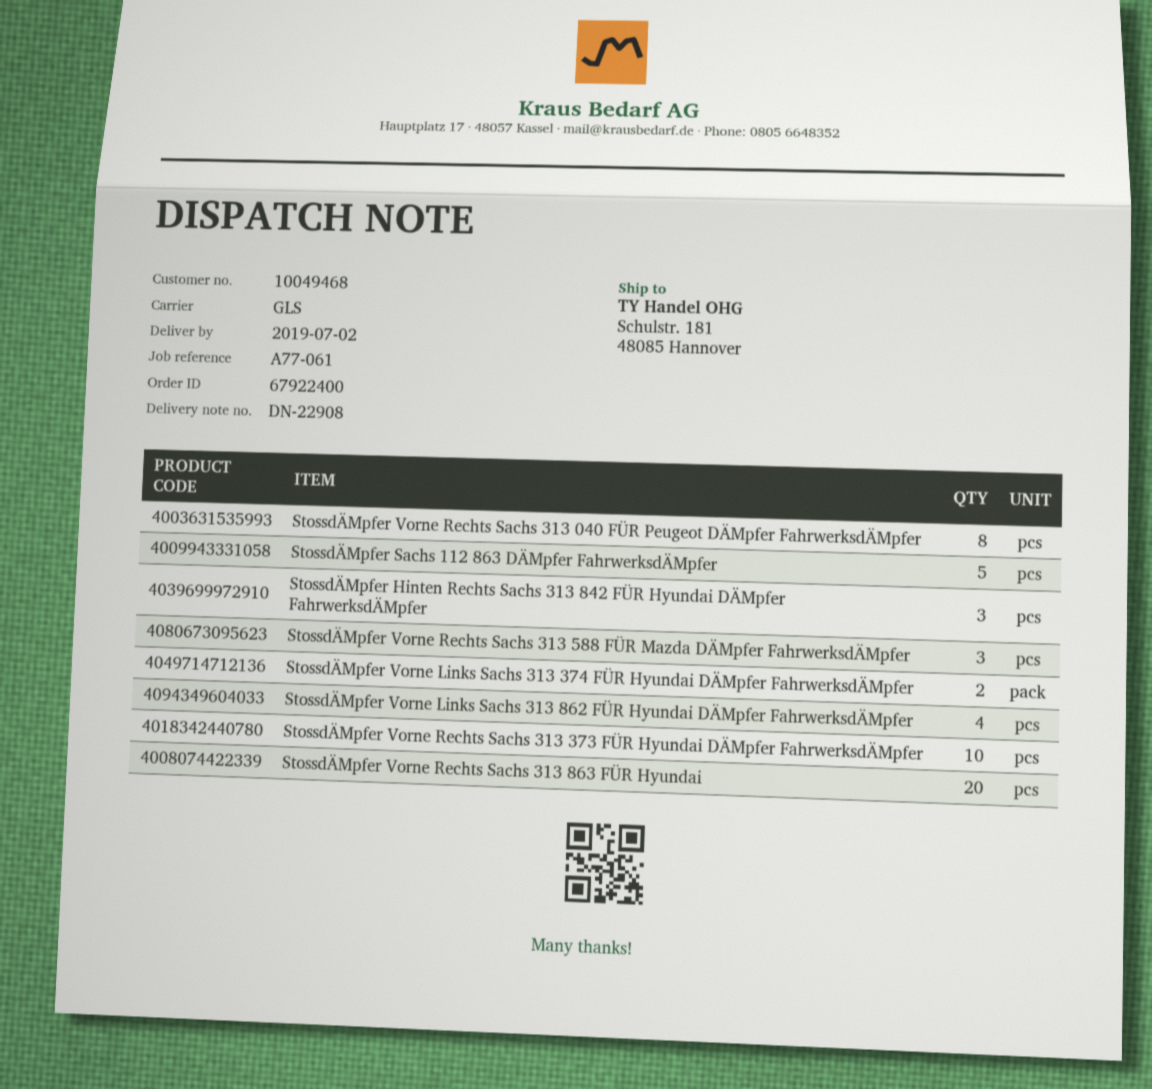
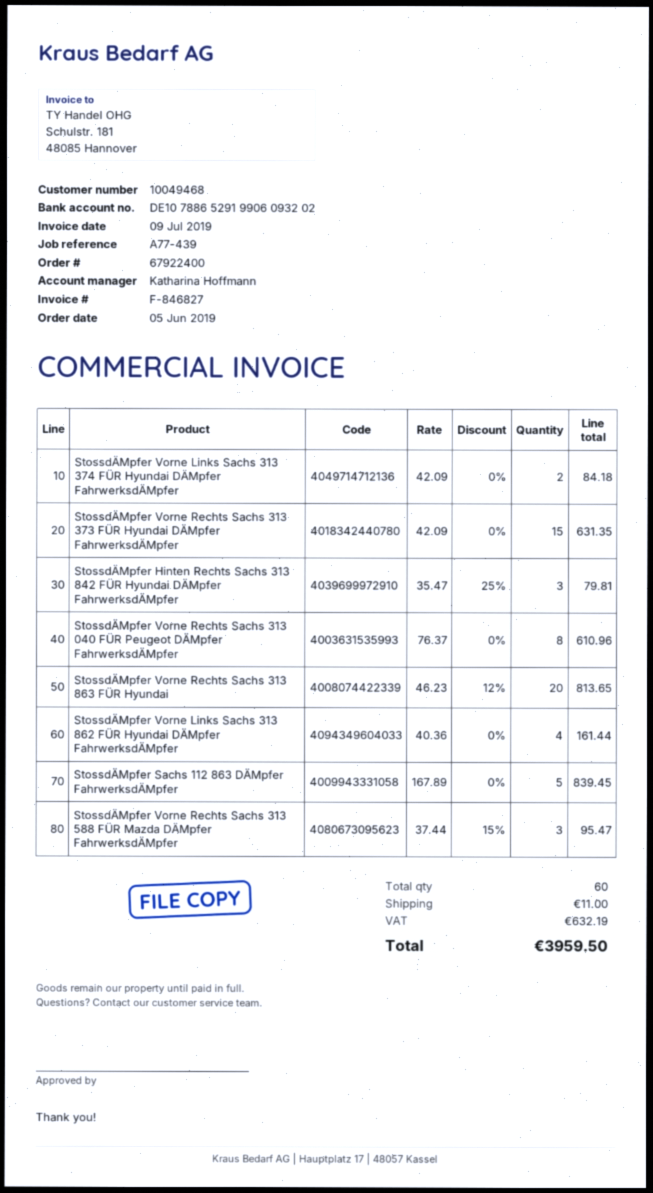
reference: A77-061 -> A77-439
StossdÄMpfer Vorne Rechts Sachs 313 373 FÜR Hyundai DÄMpfer FahrwerksdÄMpfer: 10 -> 15

